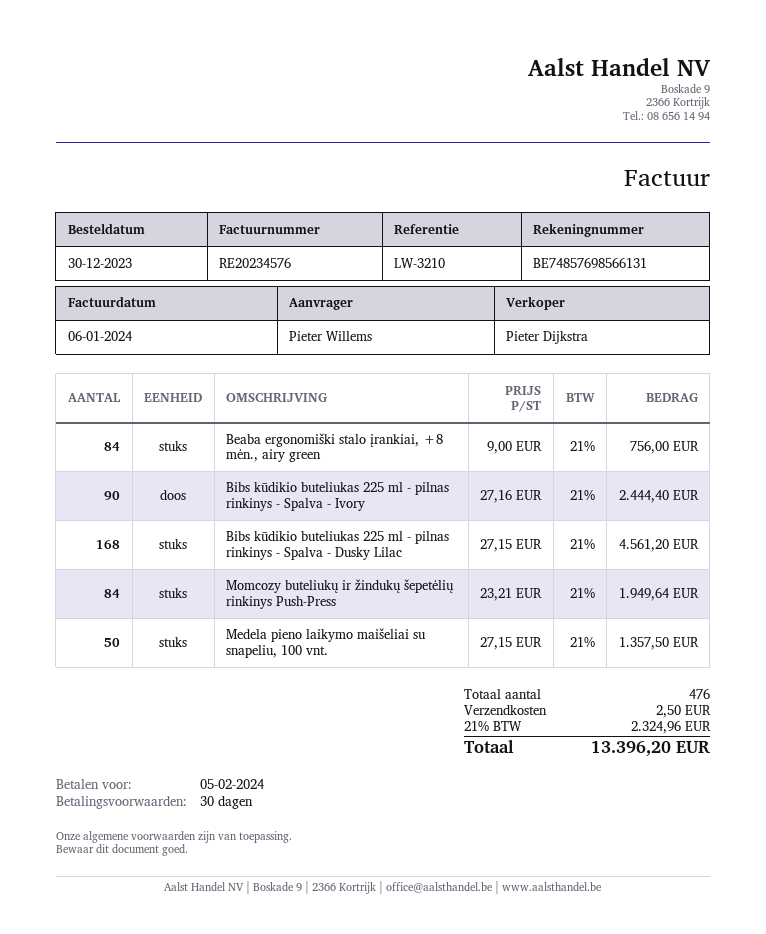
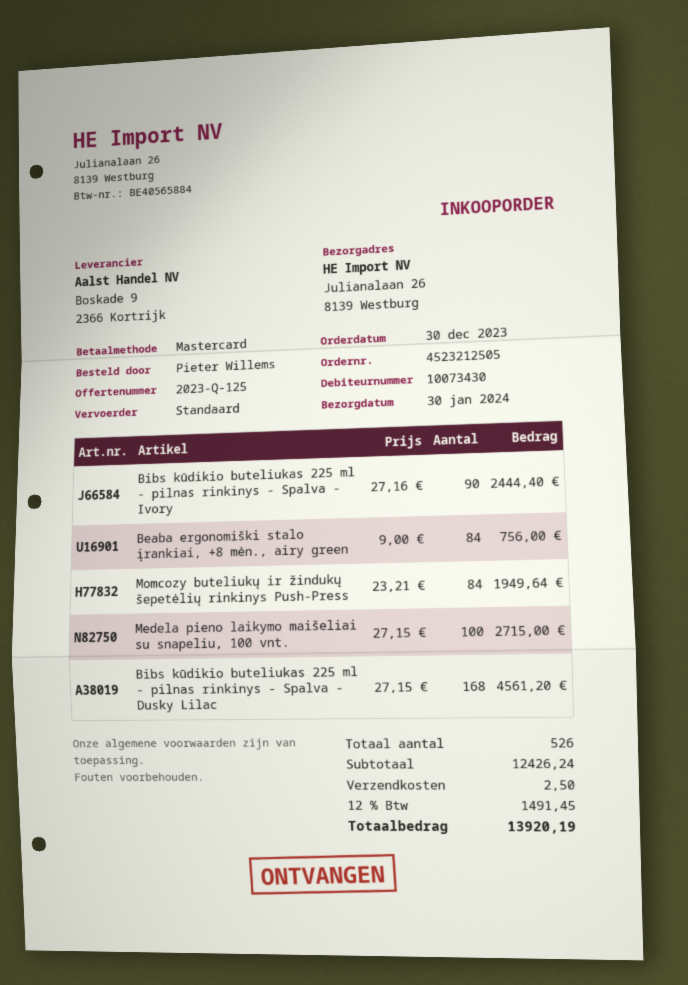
Medela pieno laikymo maišeliai su snapeliu, 100 vnt.: 50 x 27.15 = 1357.50 -> 100 x 27.15 = 2715.00
total quantity: 476 -> 526
tax: 21% = 2324.96 -> 12% = 1491.45
total: 13396.20 -> 13920.19

